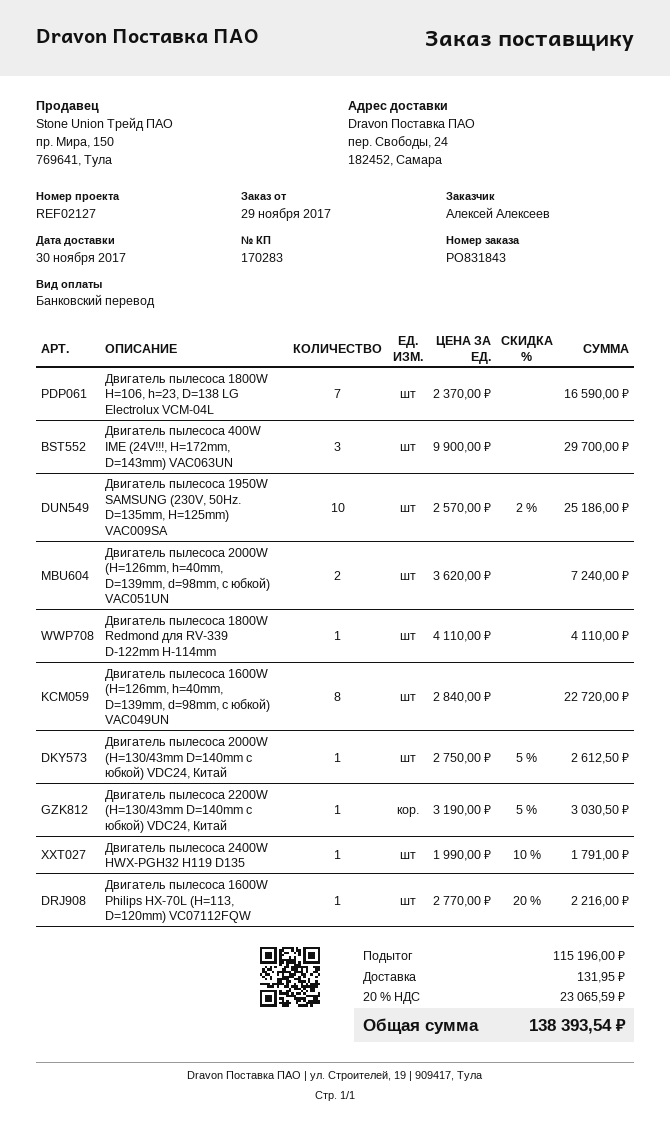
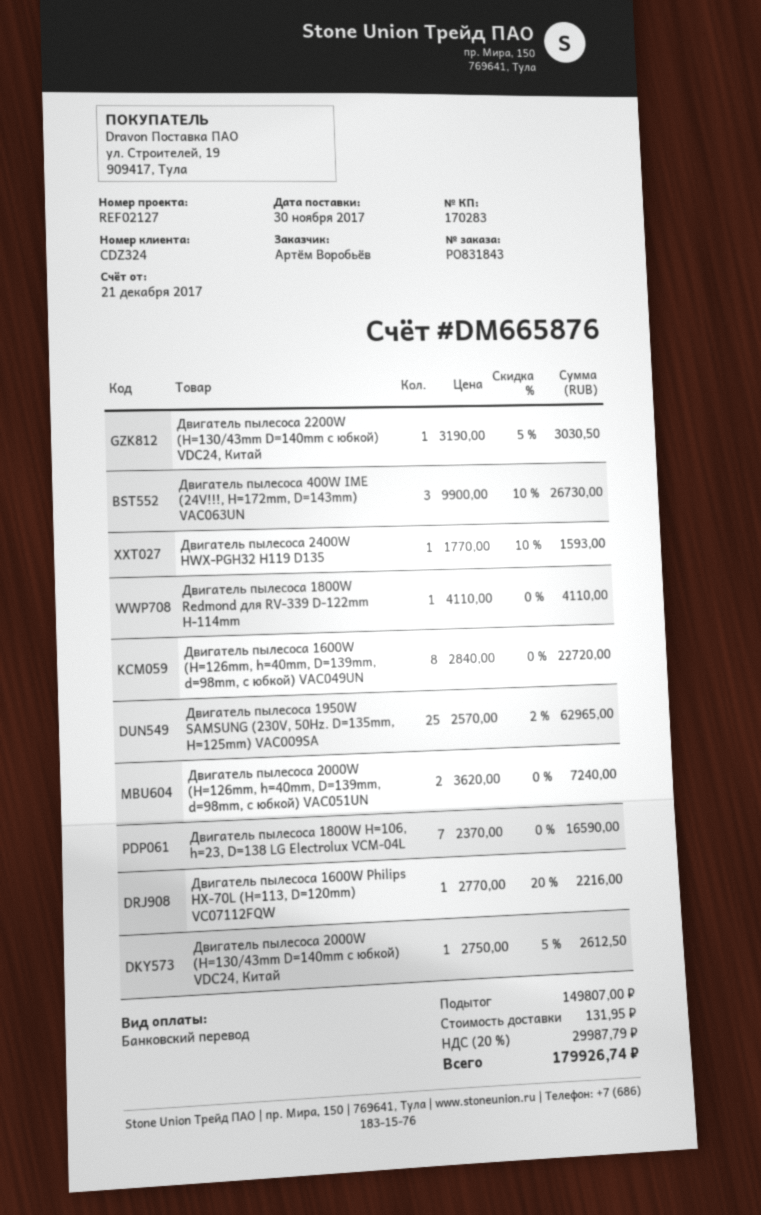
ordered by: Алексей Алексеев -> Артём Воробьёв
Двигатель пылесоса 400W IME (24V!!!, H=172mm, D=143mm) VAC063UN: 3 x 9900.00 = 29700.00 -> 3 x 9900.00 - 10% = 26730.00
Двигатель пылесоса 1950W SAMSUNG (230V, 50Hz. D=135mm, H=125mm) VAC009SA: 10 x 2570.00 - 2% = 25186.00 -> 25 x 2570.00 - 2% = 62965.00
Двигатель пылесоса 2400W HWX-PGH32 H119 D135: 1 x 1990.00 - 10% = 1791.00 -> 1 x 1770.00 - 10% = 1593.00
subtotal: 115196.00 -> 149807.00
tax: 20% = 23065.59 -> 20% = 29987.79
total: 138393.54 -> 179926.74

